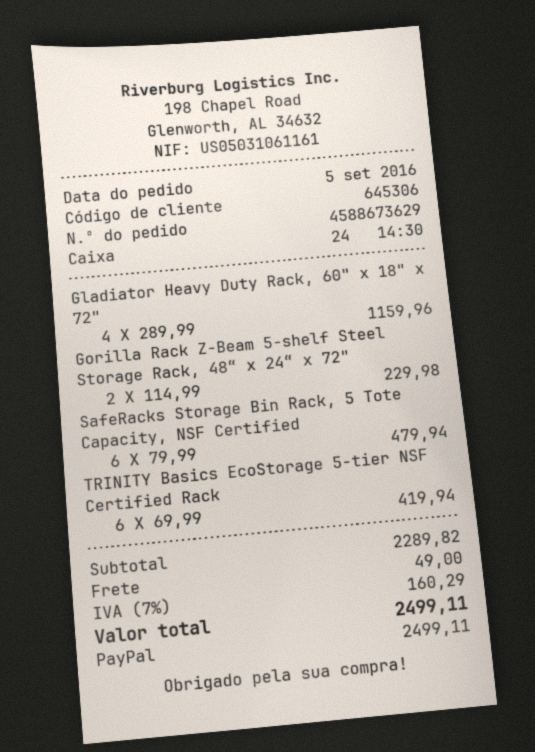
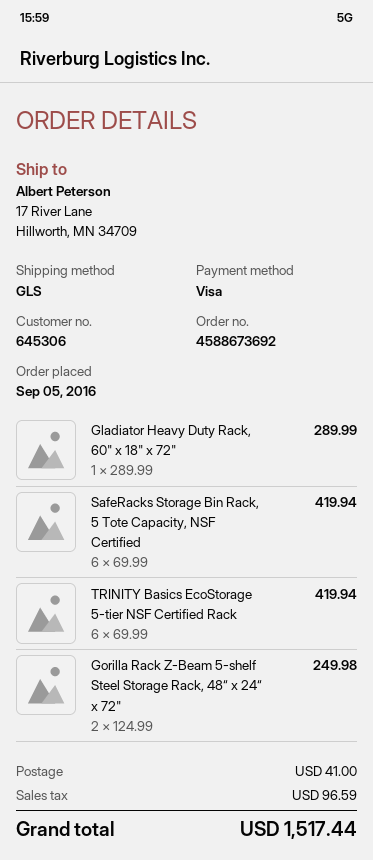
order number: 4588673629 -> 4588673692
payment method: PayPal -> Visa
Gladiator Heavy Duty Rack, 60" x 18" x 72": 4 x 289.99 = 1159.96 -> 1 x 289.99 = 289.99
Gorilla Rack Z-Beam 5-shelf Steel Storage Rack, 48“ x 24“ x 72": 2 x 114.99 = 229.98 -> 2 x 124.99 = 249.98
SafeRacks Storage Bin Rack, 5 Tote Capacity, NSF Certified: 6 x 79.99 = 479.94 -> 6 x 69.99 = 419.94
shipping: 49.00 -> 41.00
tax: 160.29 -> 96.59
total: 2499.11 -> 1517.44

